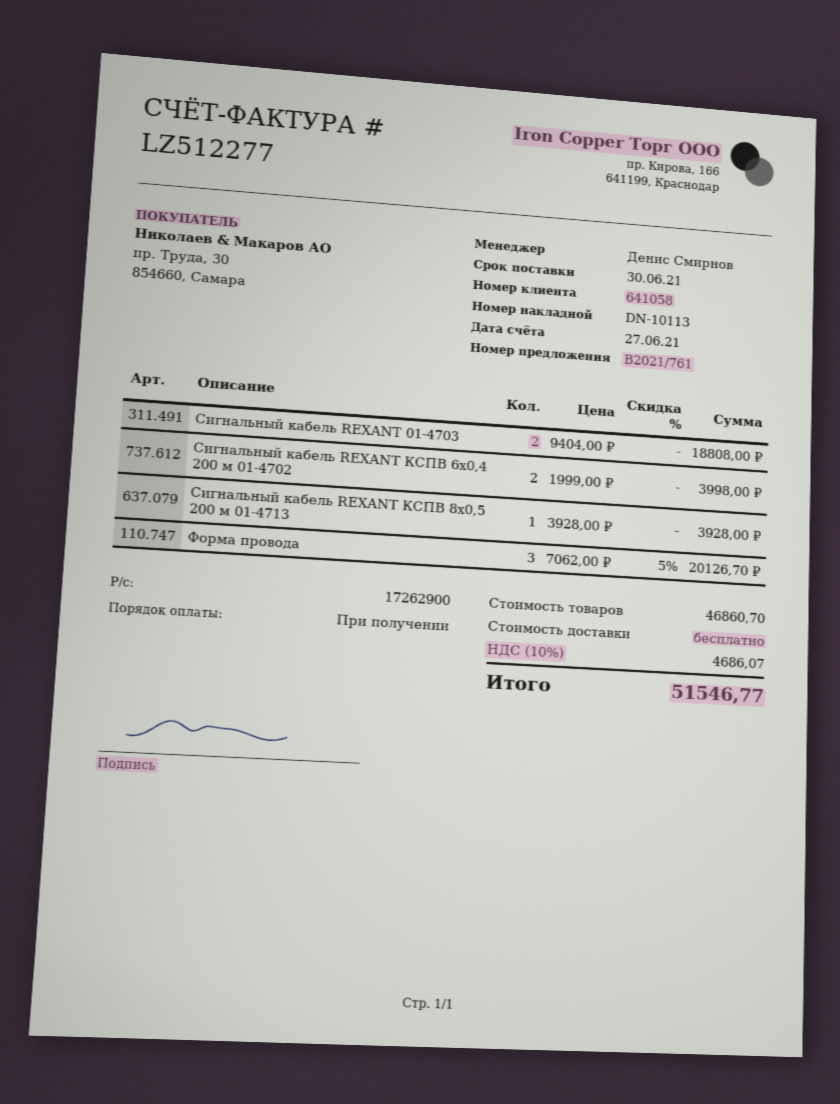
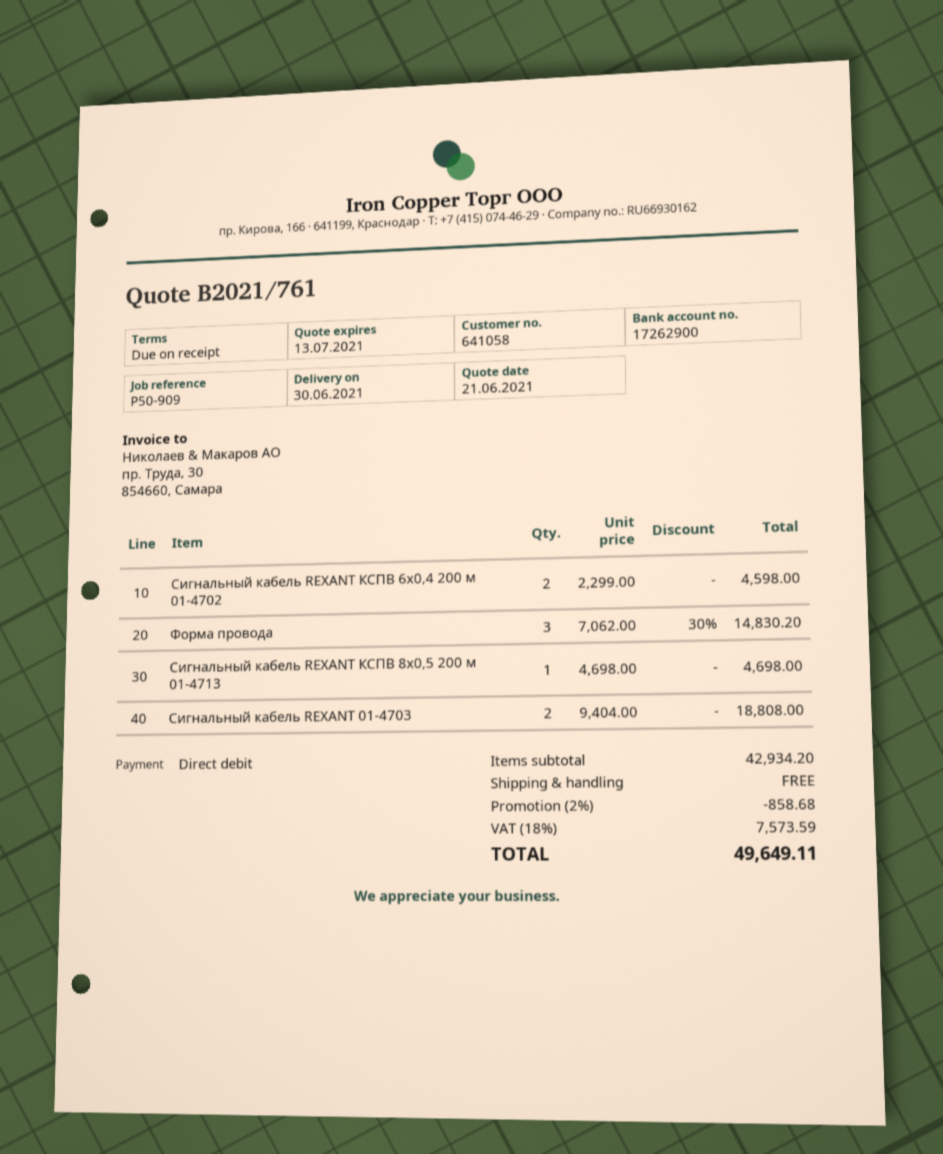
Сигнальный кабель REXANT КСПВ 6x0,4 200 м 01-4702: 2 x 1999.00 = 3998.00 -> 2 x 2299.00 = 4598.00
Сигнальный кабель REXANT КСПВ 8x0,5 200 м 01-4713: 1 x 3928.00 = 3928.00 -> 1 x 4698.00 = 4698.00
Форма провода: 3 x 7062.00 - 5% = 20126.70 -> 3 x 7062.00 - 30% = 14830.20
subtotal: 46860.70 -> 42934.20
discount: none -> 2% = 858.68
tax: 10% = 4686.07 -> 18% = 7573.59
total: 51546.77 -> 49649.11

